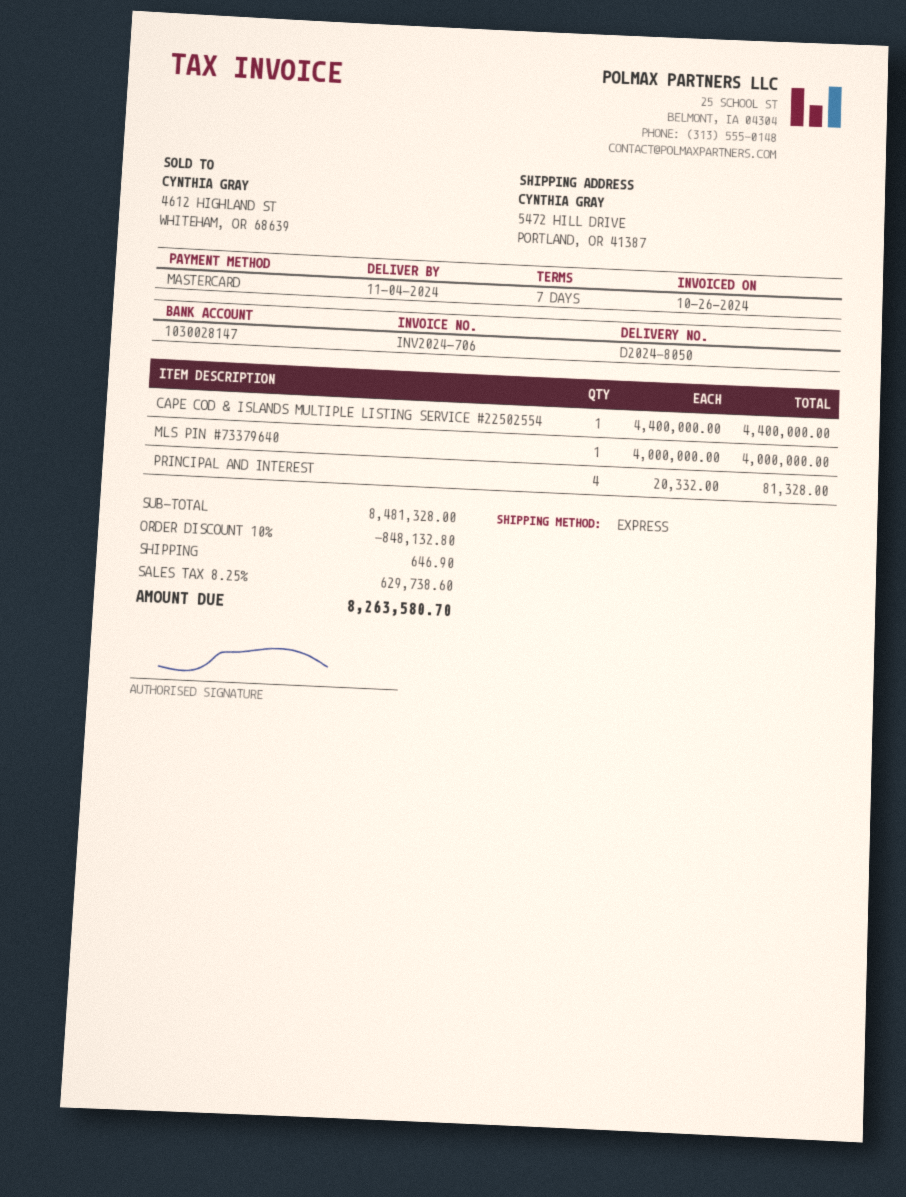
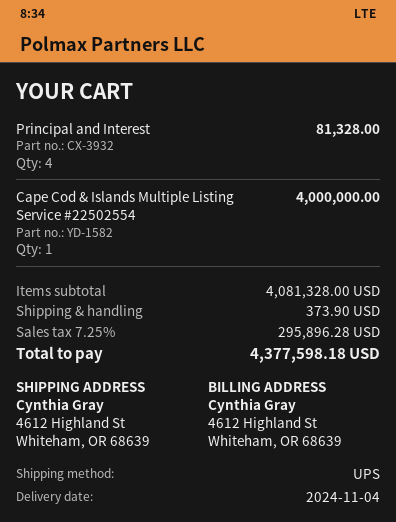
shipping method: express -> UPS
ship to: 5472 HILL DRIVE, PORTLAND, OR 41387 -> 4612 Highland St, Whiteham, OR 68639
CAPE COD & ISLANDS MULTIPLE LISTING SERVICE #22502554: 1 for 4400000.00 -> 1 for 4000000.00
MLS PIN #73379640: 1 for 4000000.00 -> none
subtotal: 8481328.00 -> 4081328.00
discount: 10% = 848132.80 -> none
shipping: 646.90 -> 373.90
tax: 8.25% = 629738.60 -> 7.25% = 295896.28
total: 8263580.70 -> 4377598.18

